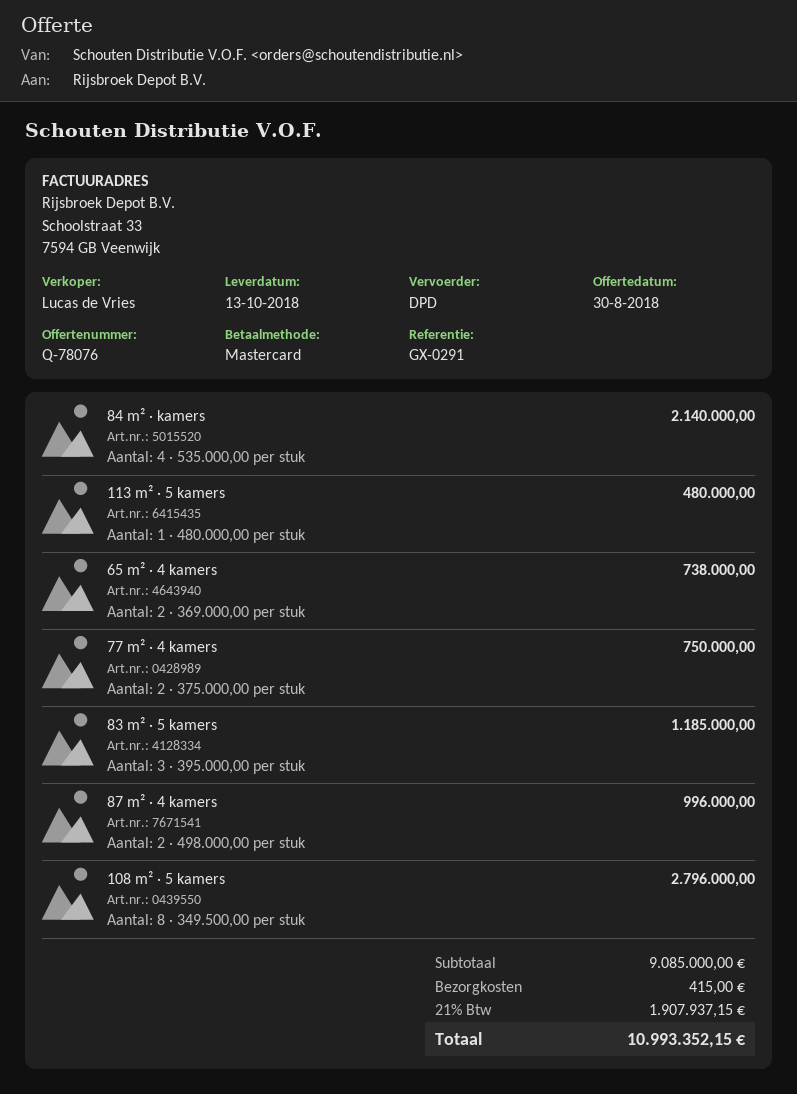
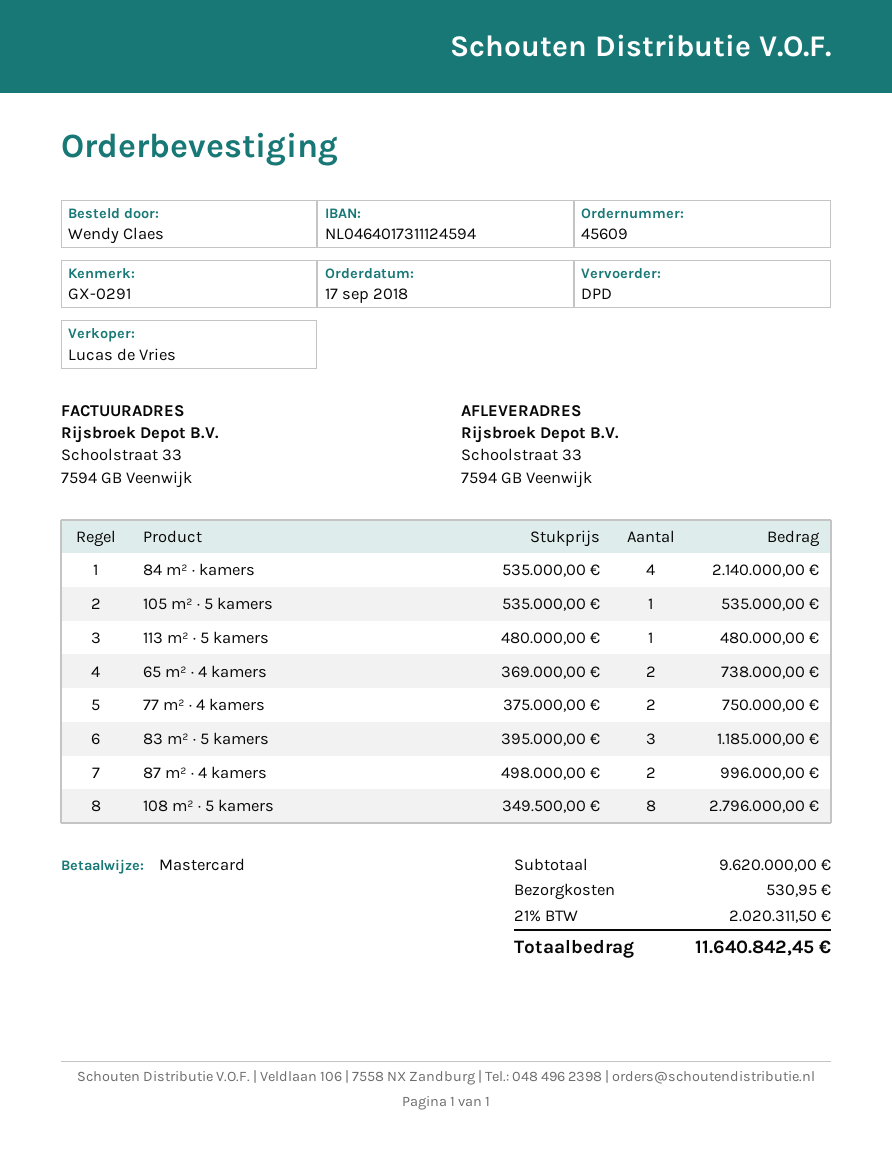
105 m² · 5 kamers: none -> 1 x 535000.00 = 535000.00
subtotal: 9085000.00 -> 9620000.00
shipping: 415.00 -> 530.95
tax: 21% = 1907937.15 -> 21% = 2020311.50
total: 10993352.15 -> 11640842.45

